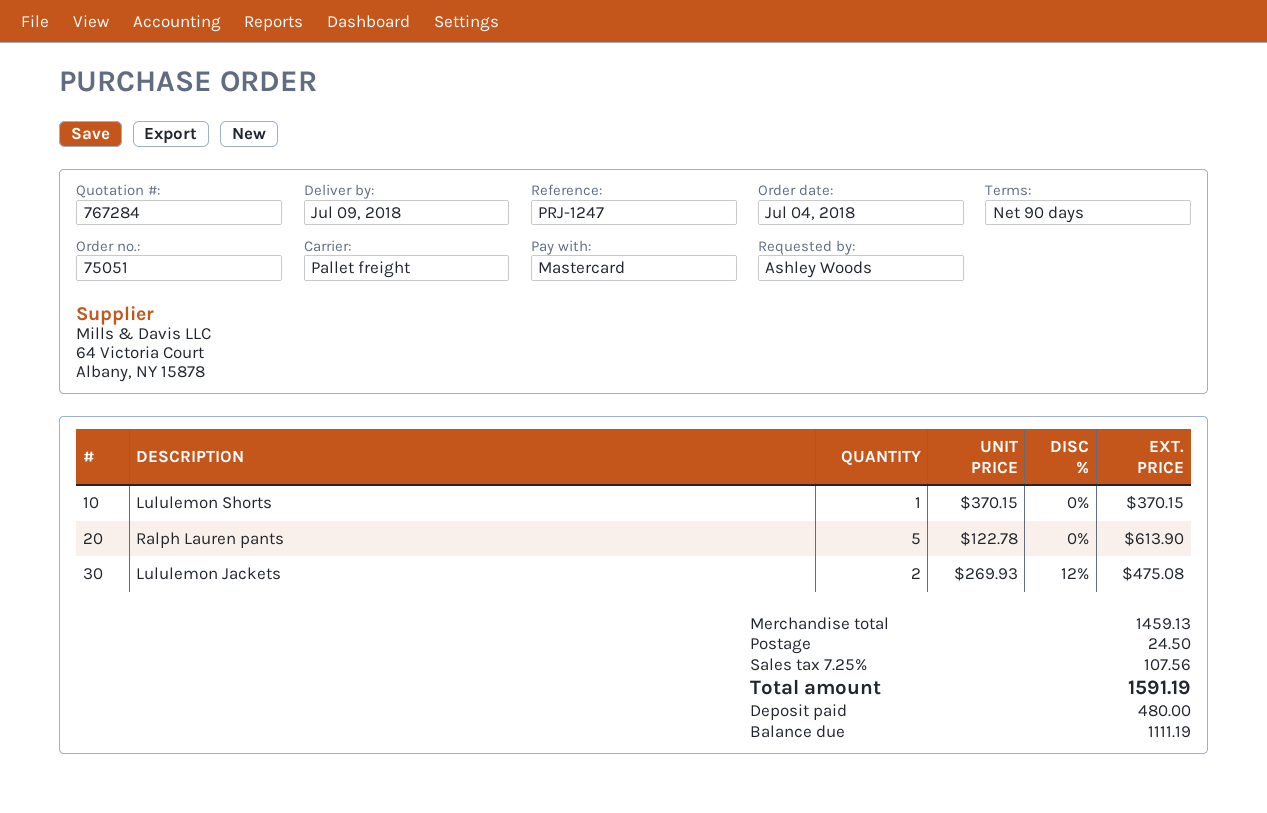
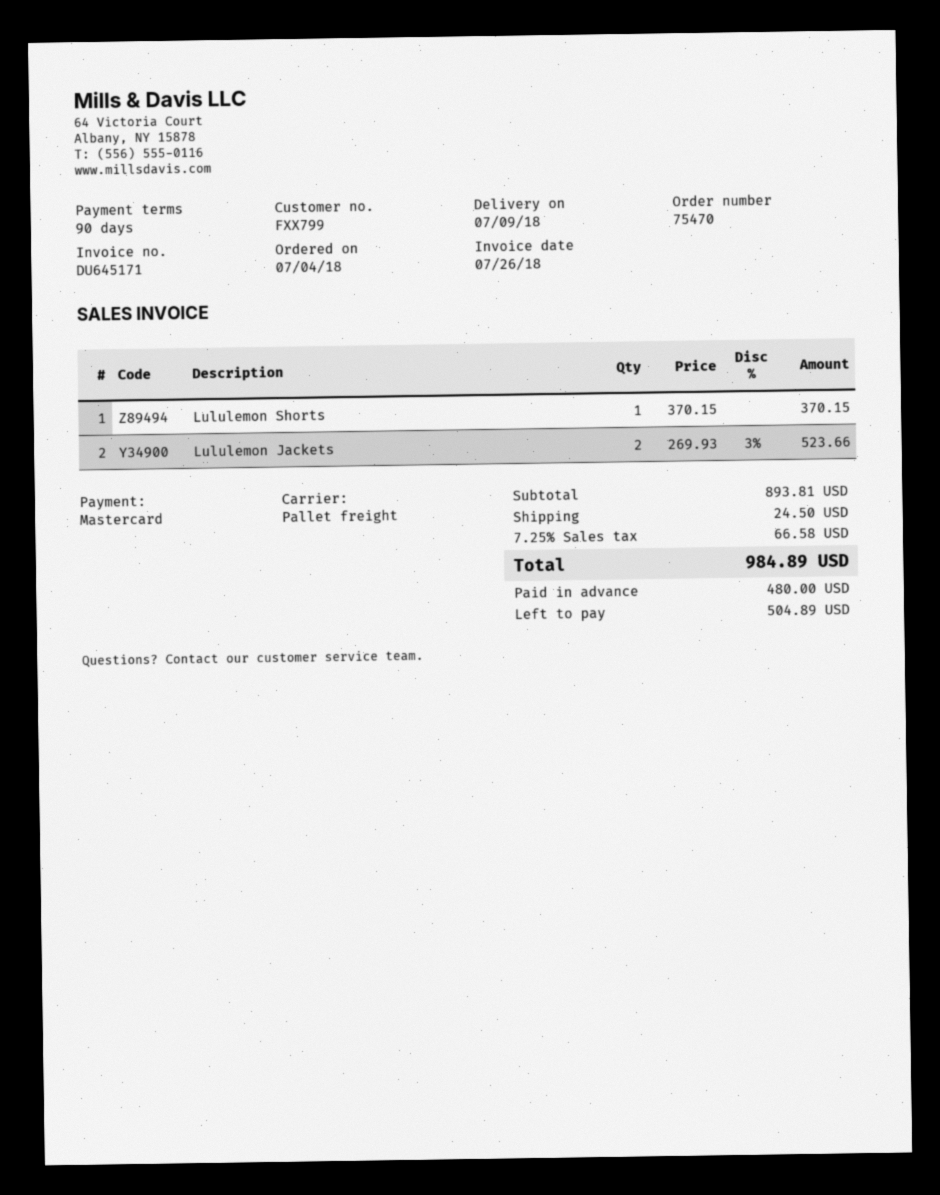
order number: 75051 -> 75470
Ralph Lauren pants: 5 x 122.78 = 613.90 -> none
Lululemon Jackets: 2 x 269.93 - 12% = 475.08 -> 2 x 269.93 - 3% = 523.66
subtotal: 1459.13 -> 893.81
tax: 7.25% = 107.56 -> 7.25% = 66.58
total: 1591.19 -> 984.89
balance: 1111.19 -> 504.89

